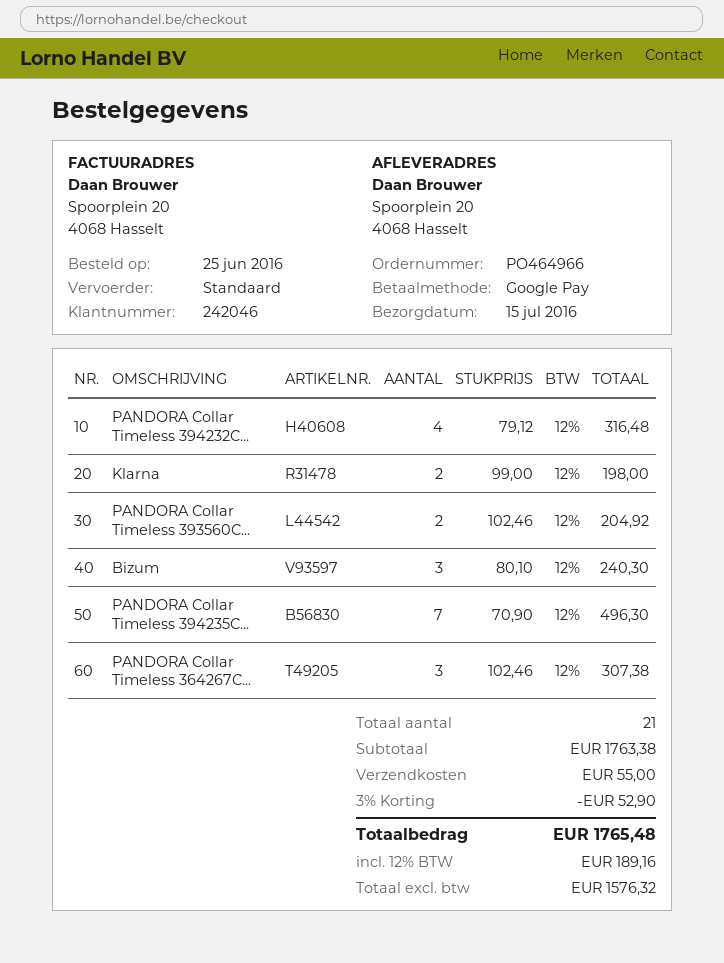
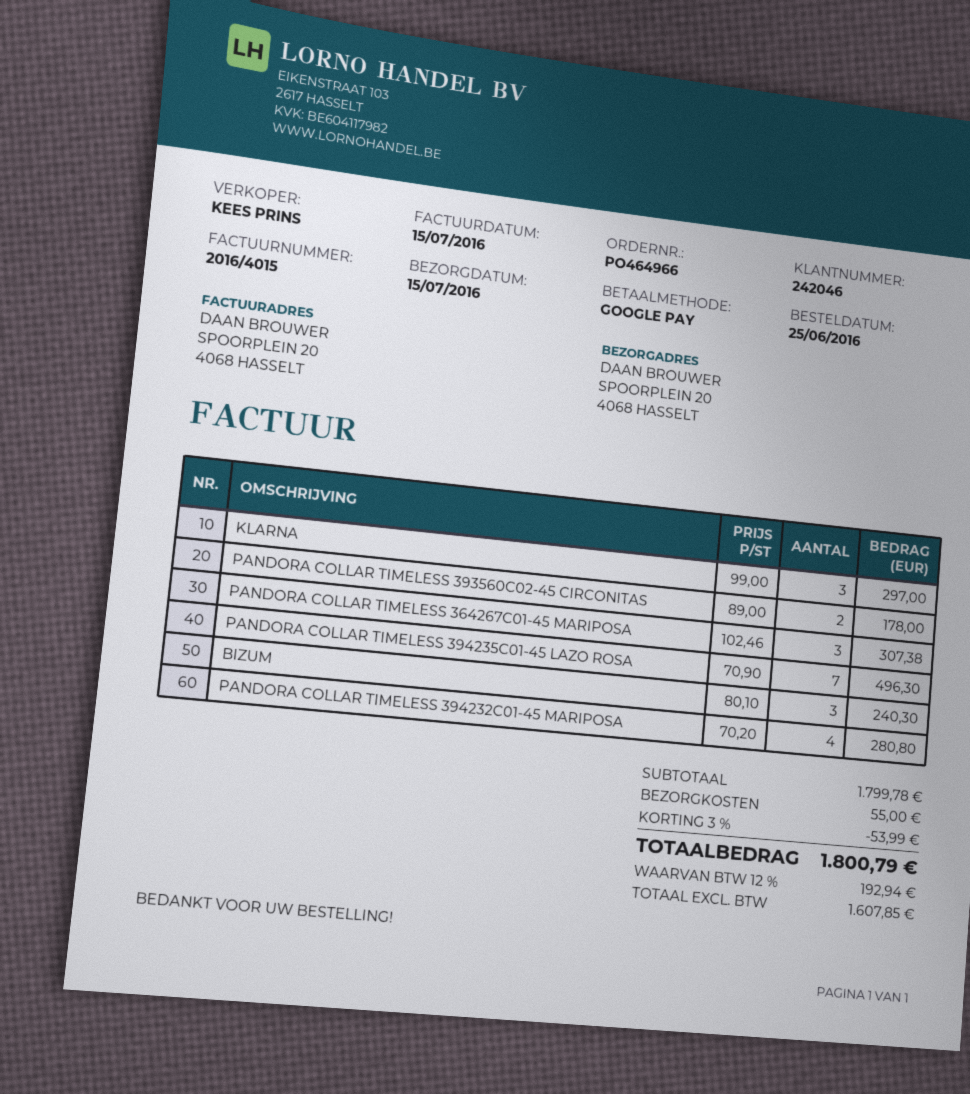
PANDORA Collar Timeless 394232C...: 4 x 79.12 = 316.48 -> 4 x 70.20 = 280.80
Klarna: 2 x 99.00 = 198.00 -> 3 x 99.00 = 297.00
PANDORA Collar Timeless 393560C...: 2 x 102.46 = 204.92 -> 2 x 89.00 = 178.00
subtotal: 1763.38 -> 1799.78
discount: 3% = 52.90 -> 3% = 53.99
net: 1576.32 -> 1607.85
tax: 12% = 189.16 -> 12% = 192.94
total: 1765.48 -> 1800.79

